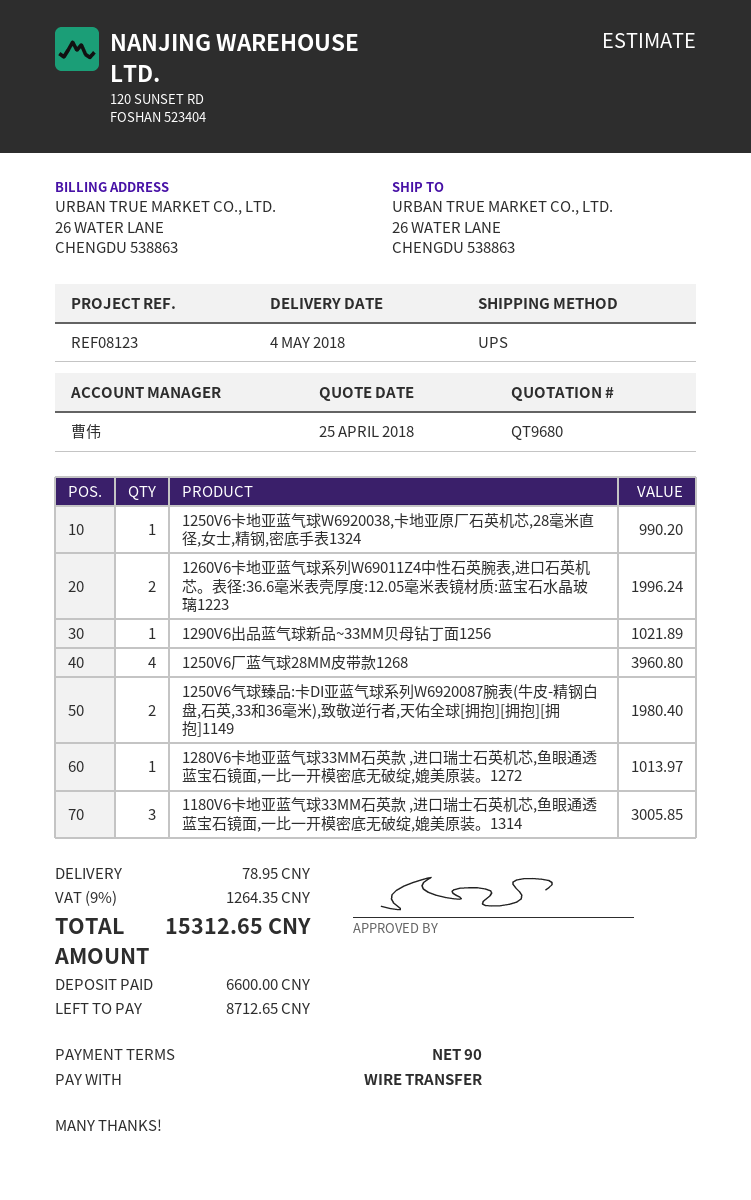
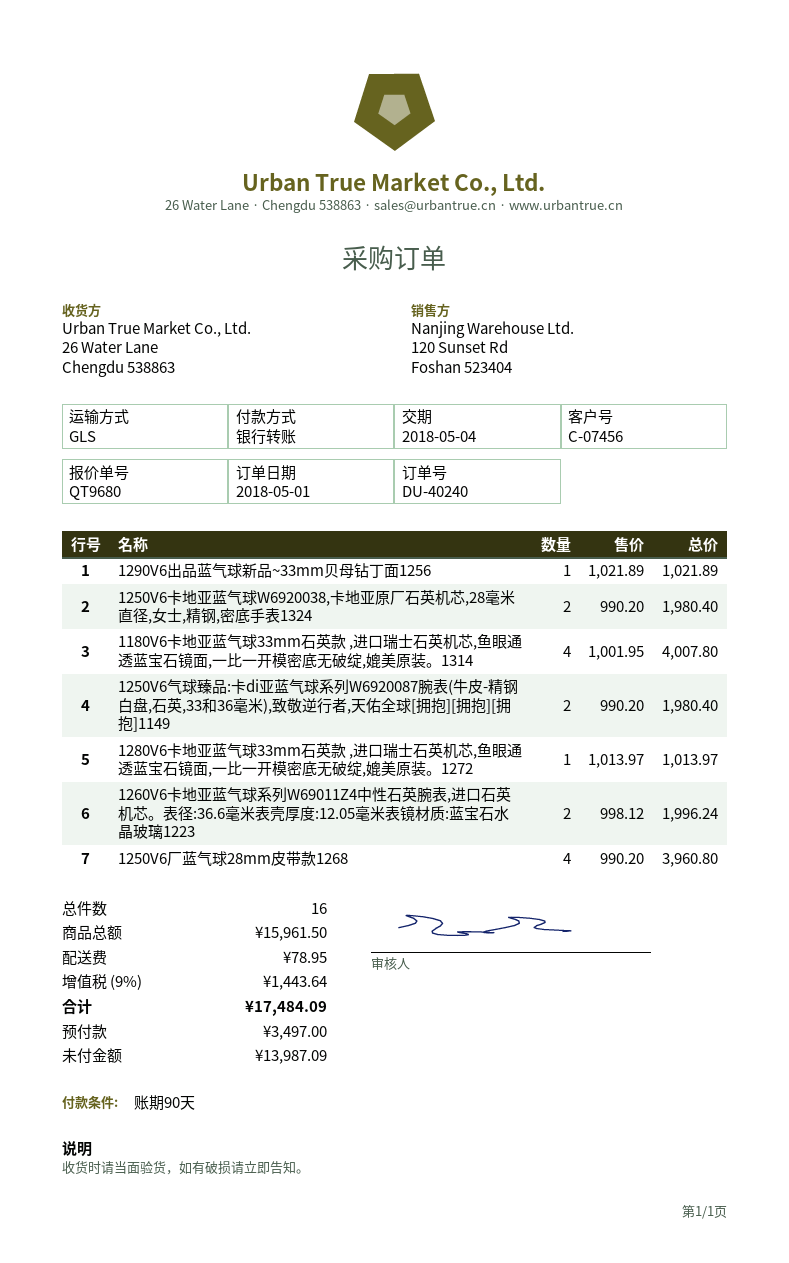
shipping method: UPS -> GLS
1250V6卡地亚蓝气球W6920038,卡地亚原厂石英机芯,28毫米直径,女士,精钢,密底手表1324: 1 for 990.20 -> 2 for 1980.40
1180V6卡地亚蓝气球33MM石英款 ,进口瑞士石英机芯,鱼眼通透蓝宝石镜面,一比一开模密底无破绽,媲美原装。1314: 3 for 3005.85 -> 4 for 4007.80
tax: 9% = 1264.35 -> 9% = 1443.64
total: 15312.65 -> 17484.09
deposit: 6600.00 -> 3497.00
balance: 8712.65 -> 13987.09

